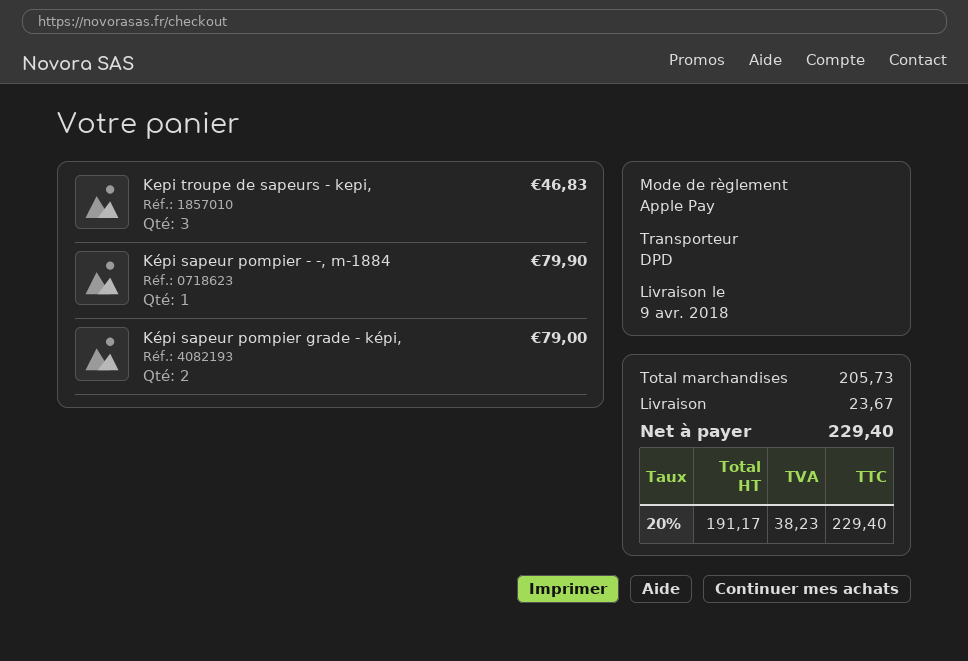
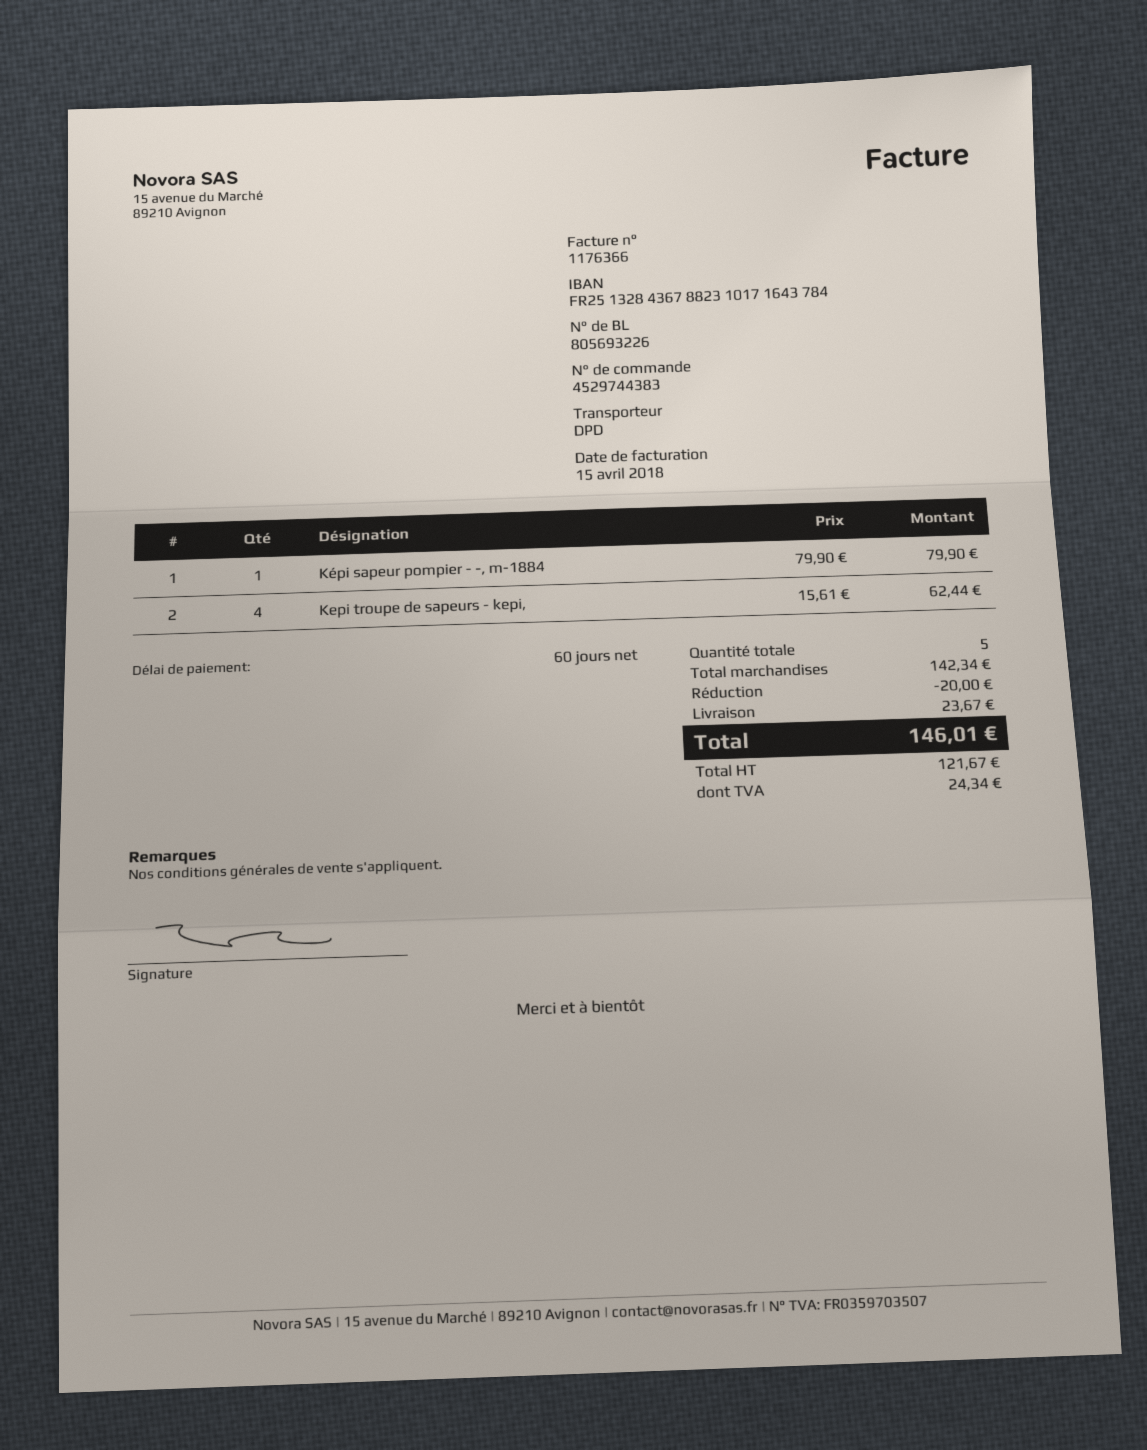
Kepi troupe de sapeurs - kepi,: 3 for 46.83 -> 4 for 62.44
Képi sapeur pompier grade - képi,: 2 for 79.00 -> none
subtotal: 205.73 -> 142.34
discount: none -> 20.00
net: 191.17 -> 121.67
tax: 38.23 -> 24.34
total: 229.40 -> 146.01

